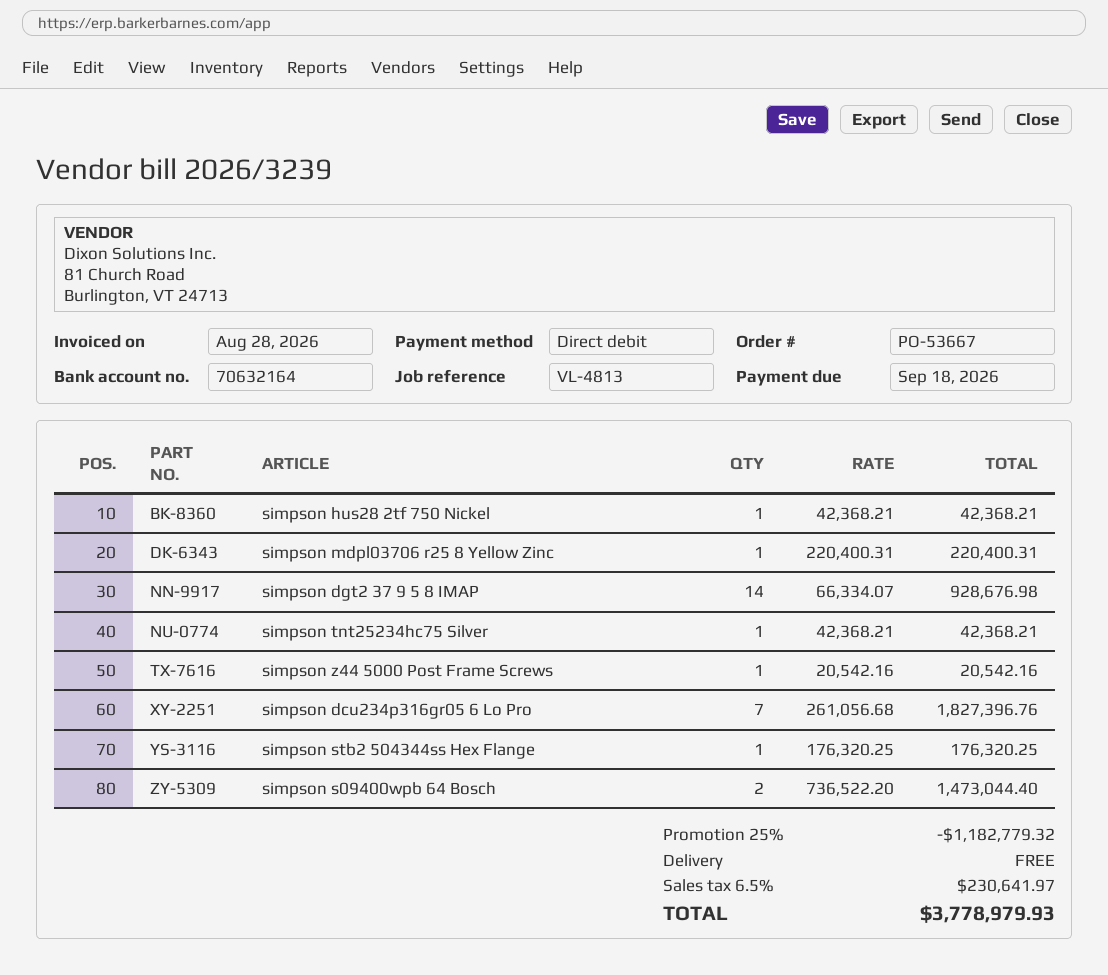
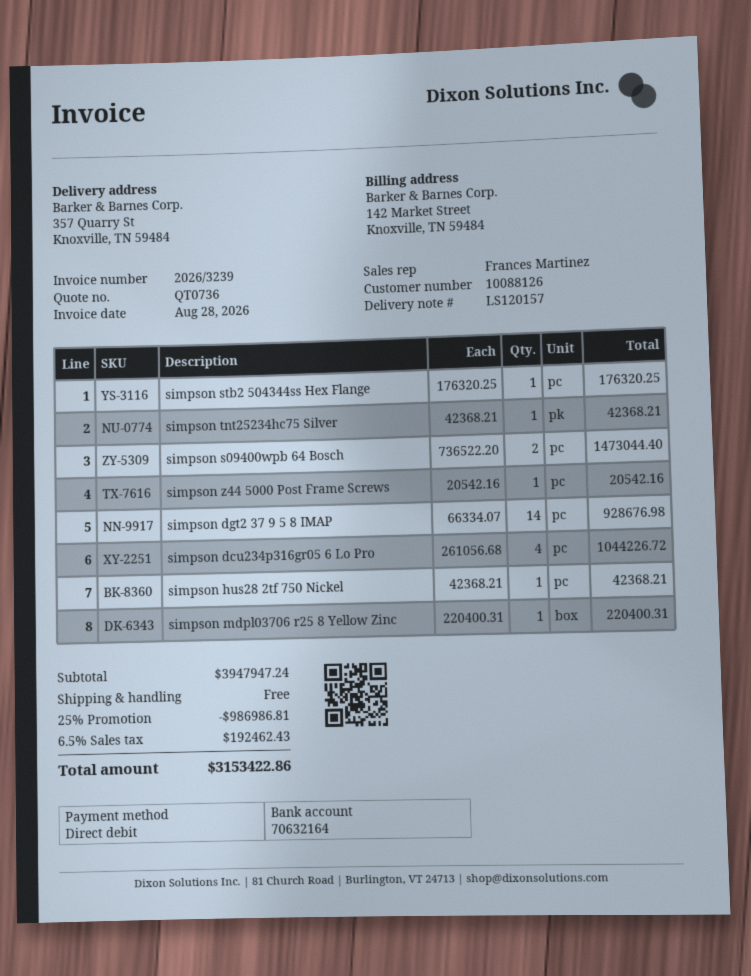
simpson dcu234p316gr05 6 Lo Pro: 7 x 261056.68 = 1827396.76 -> 4 x 261056.68 = 1044226.72
discount: 25% = 1182779.32 -> 25% = 986986.81
tax: 6.5% = 230641.97 -> 6.5% = 192462.43
total: 3778979.93 -> 3153422.86

